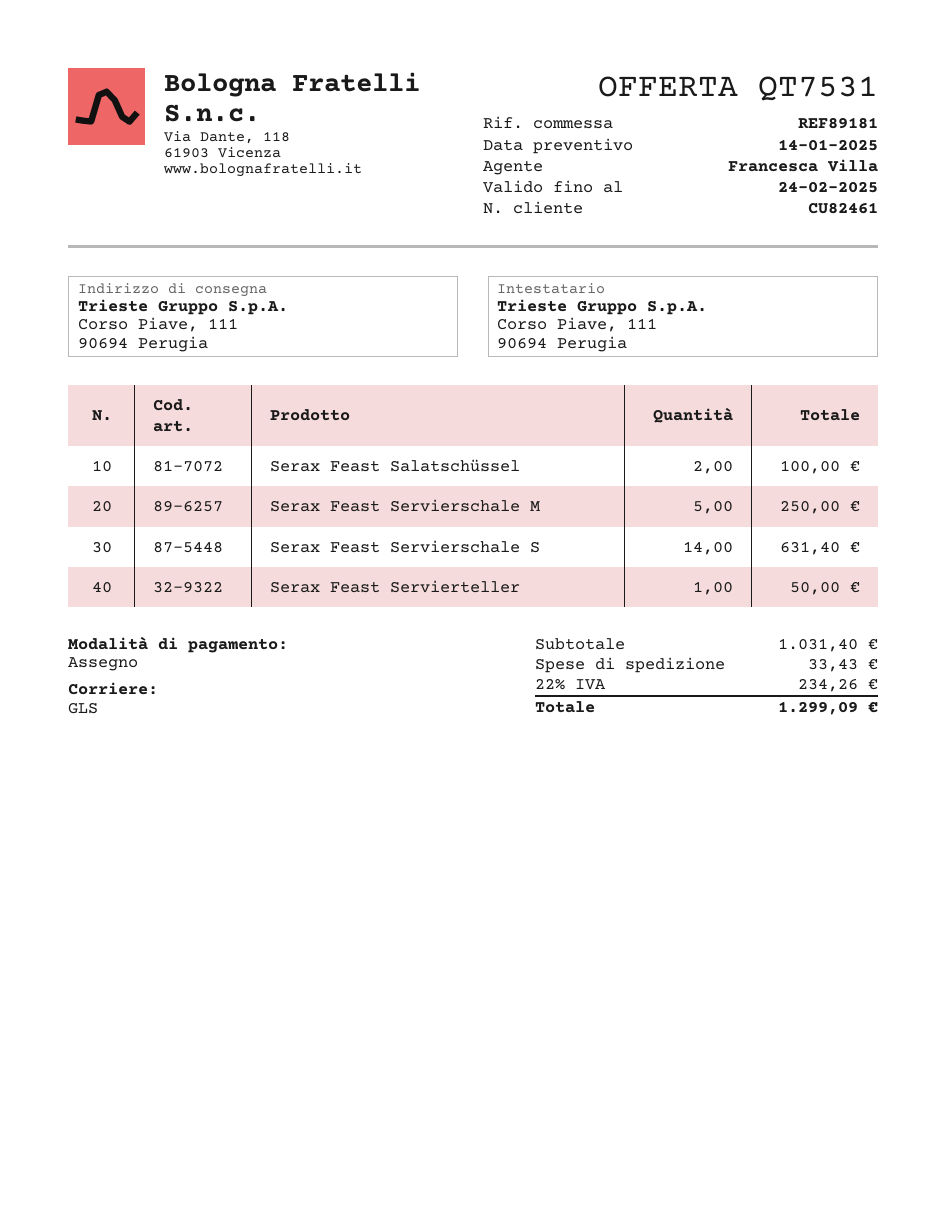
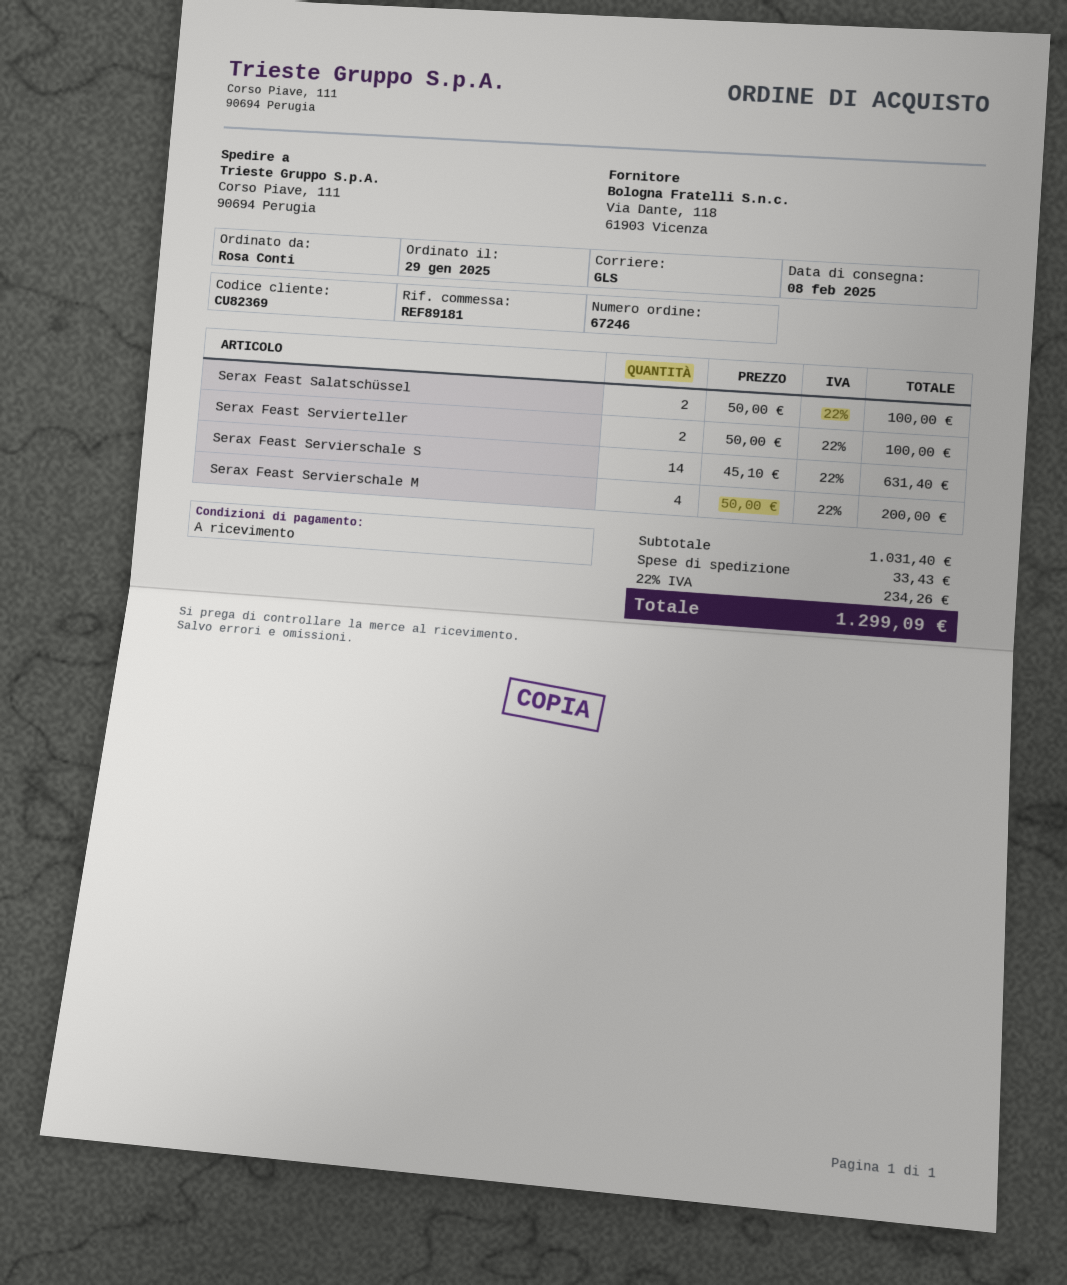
customer number: CU82461 -> CU82369
Serax Feast Servierschale M: 5 for 250.00 -> 4 for 200.00
Serax Feast Servierteller: 1 for 50.00 -> 2 for 100.00

